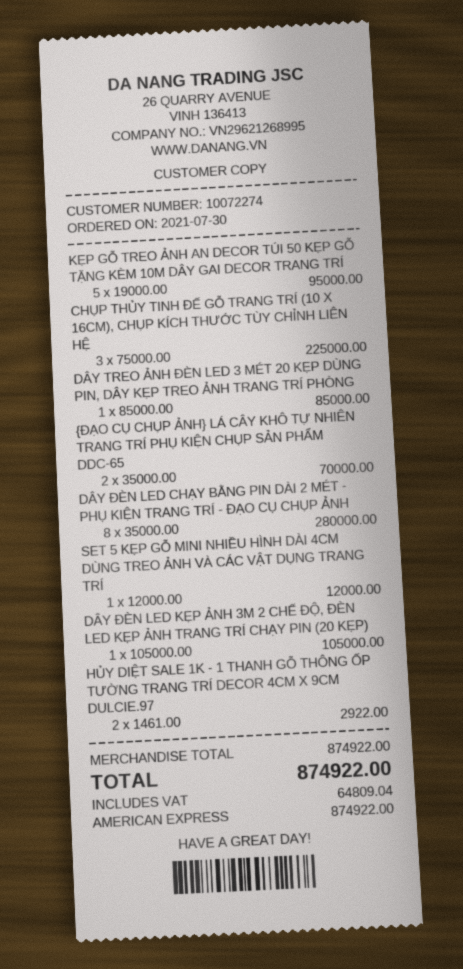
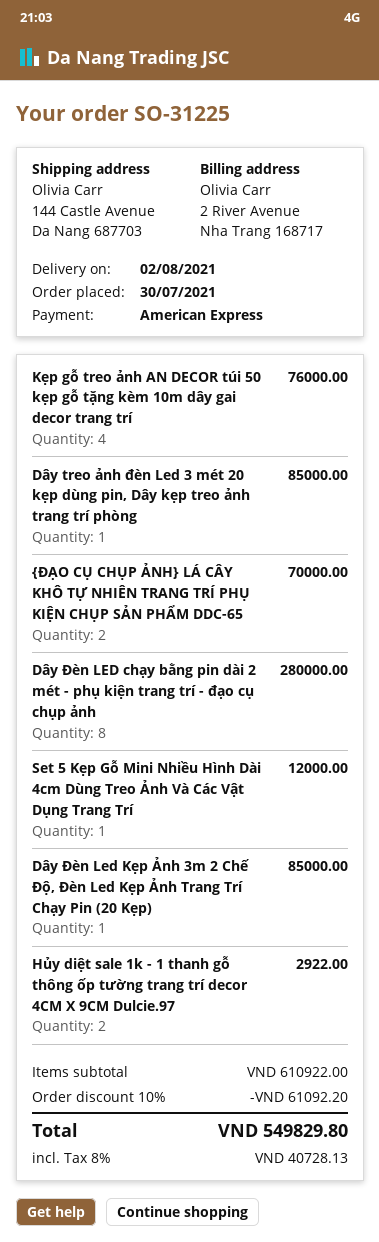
KẸP GỖ TREO ẢNH AN DECOR TÚI 50 KẸP GỖ TẶNG KÈM 10M DÂY GAI DECOR TRANG TRÍ: 5 for 95000.00 -> 4 for 76000.00
CHỤP THỦY TINH ĐẾ GỖ TRANG TRÍ (10 X 16CM), CHỤP KÍCH THƯỚC TÙY CHỈNH LIÊN HỆ: 3 for 225000.00 -> none
DÂY ĐÈN LED KẸP ẢNH 3M 2 CHẾ ĐỘ, ĐÈN LED KẸP ẢNH TRANG TRÍ CHẠY PIN (20 KẸP): 1 for 105000.00 -> 1 for 85000.00
subtotal: 874922.00 -> 610922.00
discount: none -> 10% = 61092.20
tax: 64809.04 -> 40728.13
total: 874922.00 -> 549829.80

